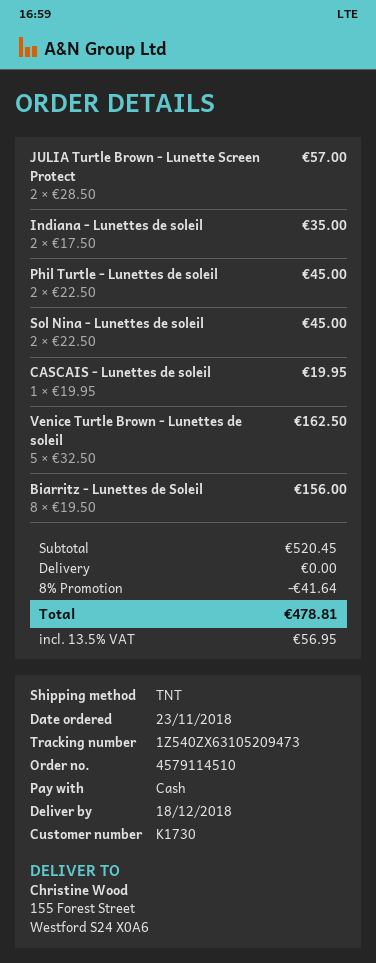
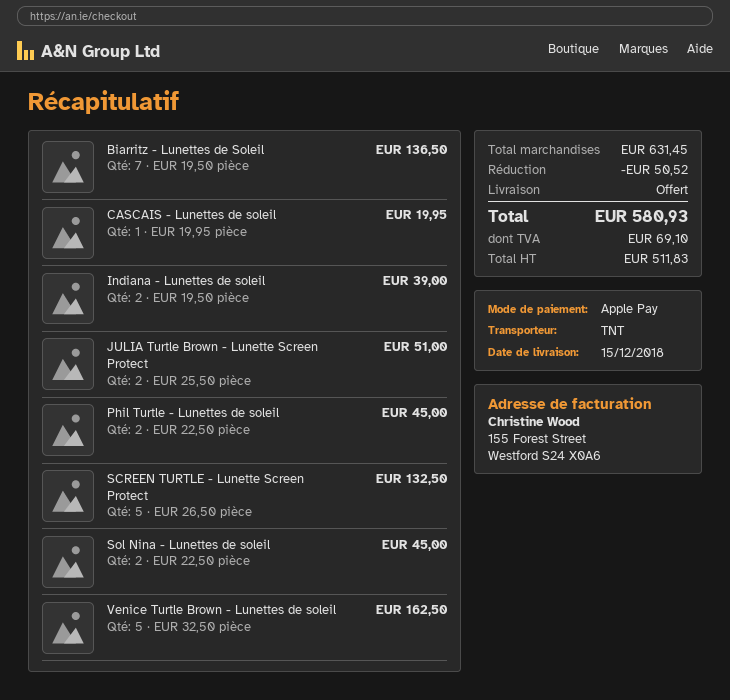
delivery date: 2018-12-18 -> 2018-12-15
payment method: cash -> Apple Pay
JULIA Turtle Brown - Lunette Screen Protect: 2 x 28.50 = 57.00 -> 2 x 25.50 = 51.00
Indiana - Lunettes de soleil: 2 x 17.50 = 35.00 -> 2 x 19.50 = 39.00
Biarritz - Lunettes de Soleil: 8 x 19.50 = 156.00 -> 7 x 19.50 = 136.50
SCREEN TURTLE - Lunette Screen Protect: none -> 5 x 26.50 = 132.50
subtotal: 520.45 -> 631.45
discount: 41.64 -> 50.52
tax: 56.95 -> 69.10
total: 478.81 -> 580.93

